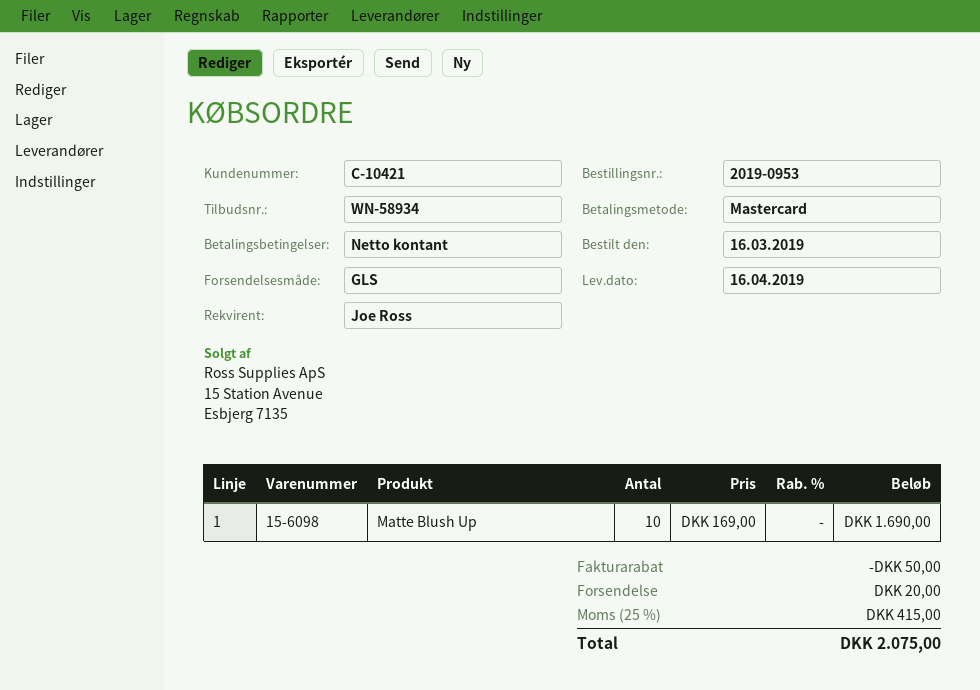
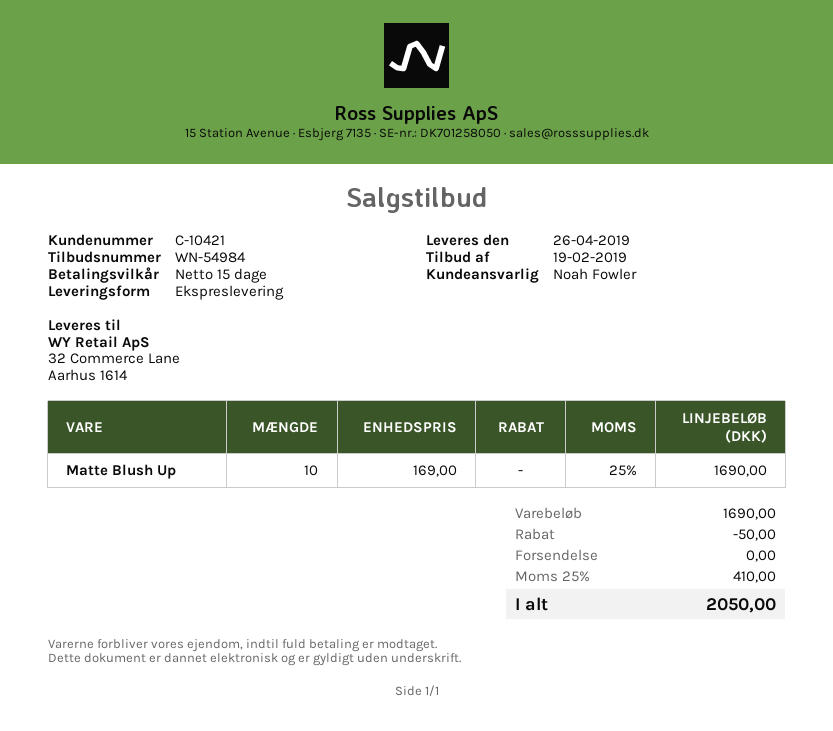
quote number: WN-58934 -> WN-54984
delivery date: 2019-04-16 -> 2019-04-26
payment terms: on receipt -> 15 days
shipping method: GLS -> express
shipping: 20.00 -> 0.00
tax: 25% = 415.00 -> 25% = 410.00
total: 2075.00 -> 2050.00

